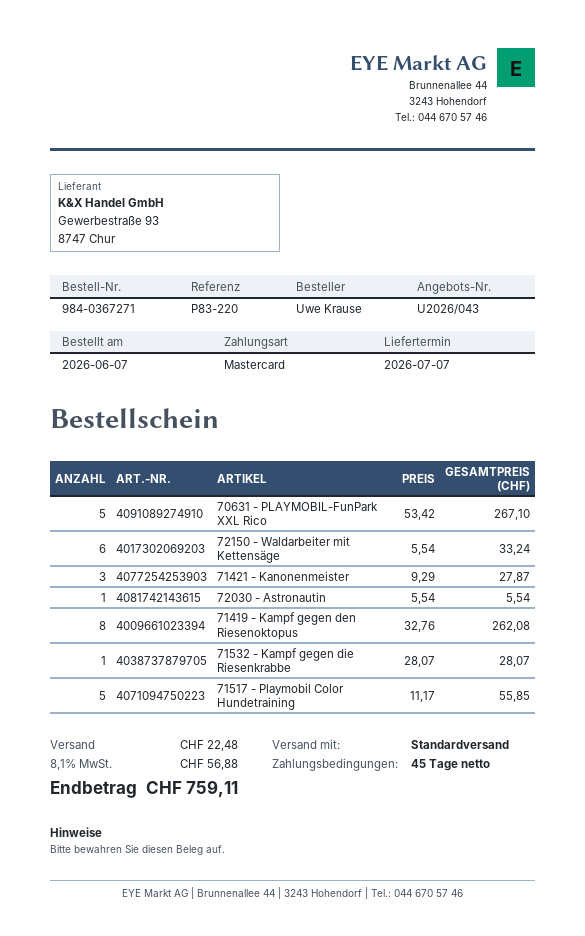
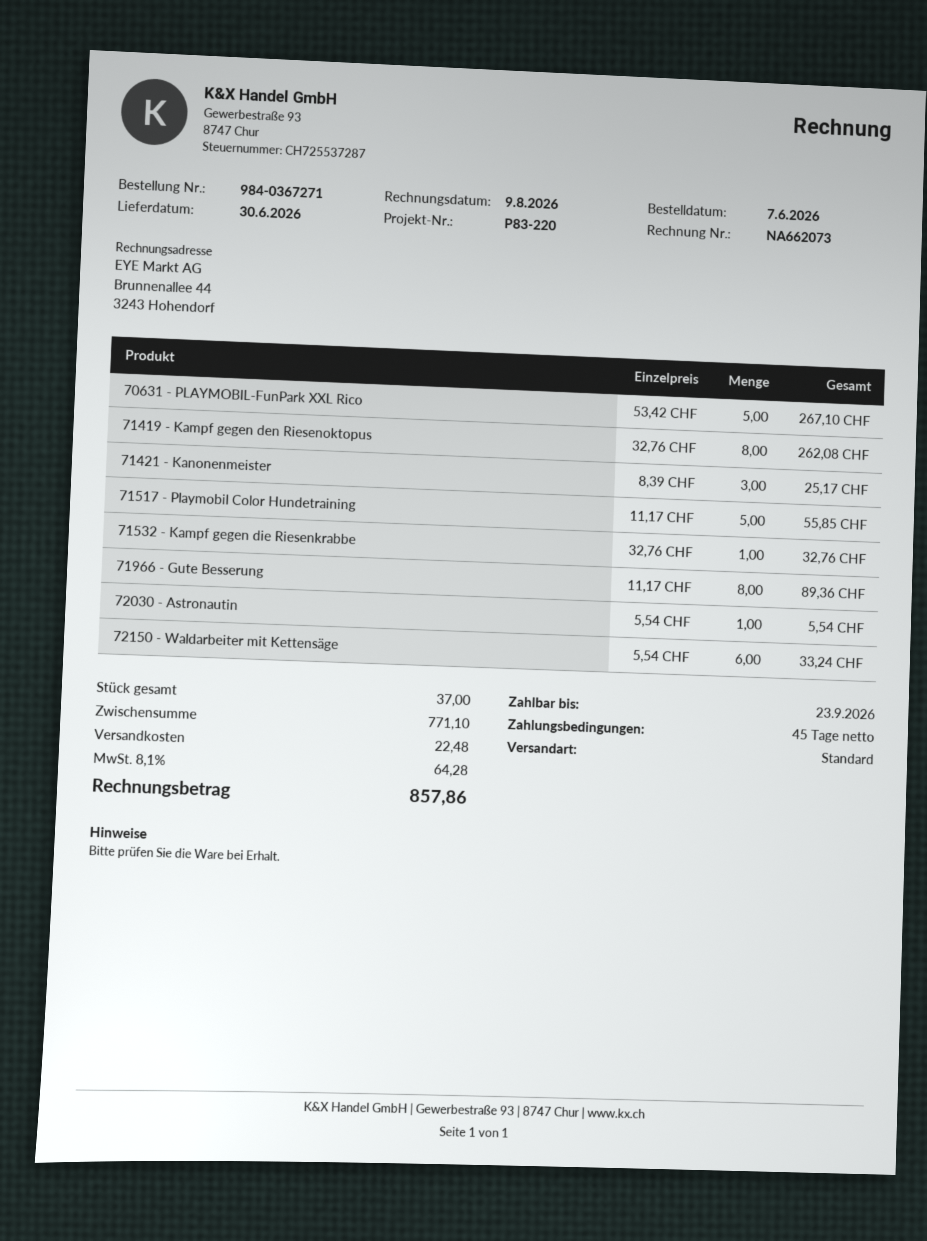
delivery date: 2026-07-07 -> 2026-06-30
71421 - Kanonenmeister: 3 x 9.29 = 27.87 -> 3 x 8.39 = 25.17
71532 - Kampf gegen die Riesenkrabbe: 1 x 28.07 = 28.07 -> 1 x 32.76 = 32.76
71966 - Gute Besserung: none -> 8 x 11.17 = 89.36
tax: 8.1% = 56.88 -> 8.1% = 64.28
total: 759.11 -> 857.86

